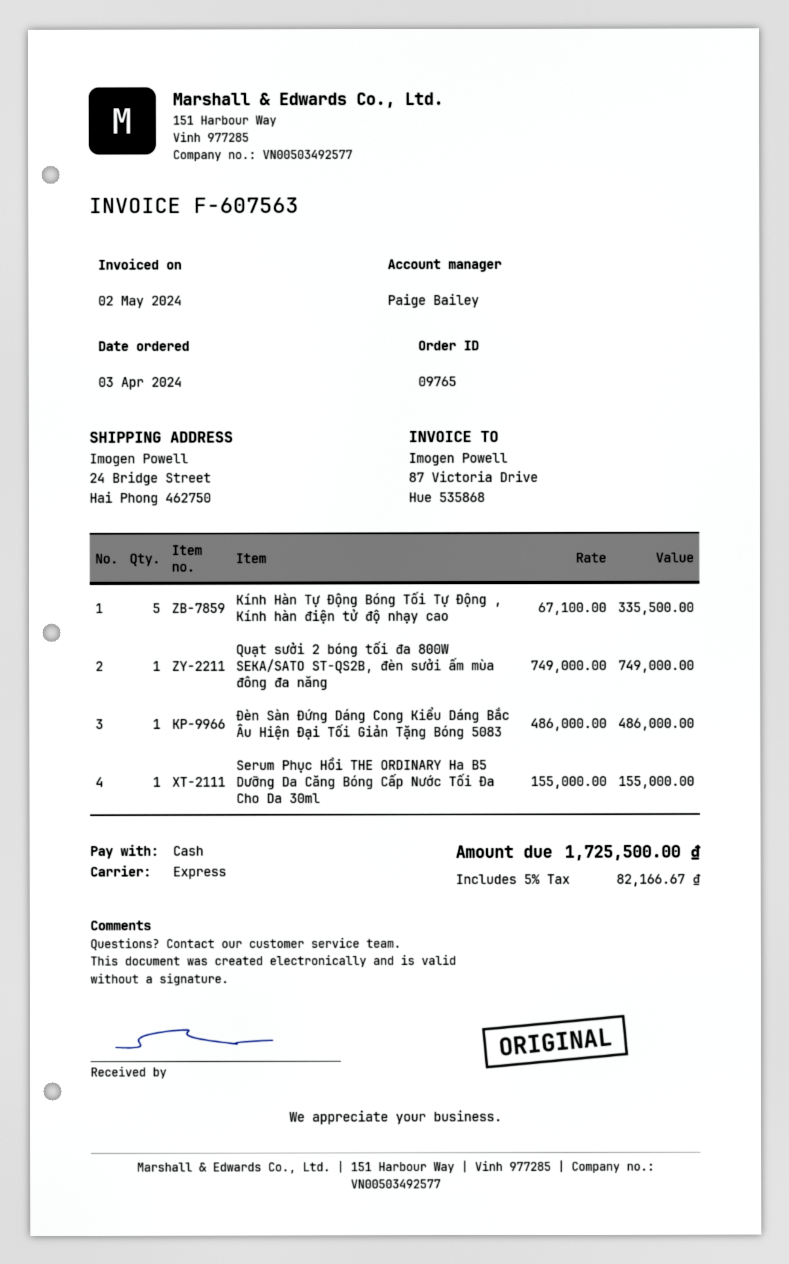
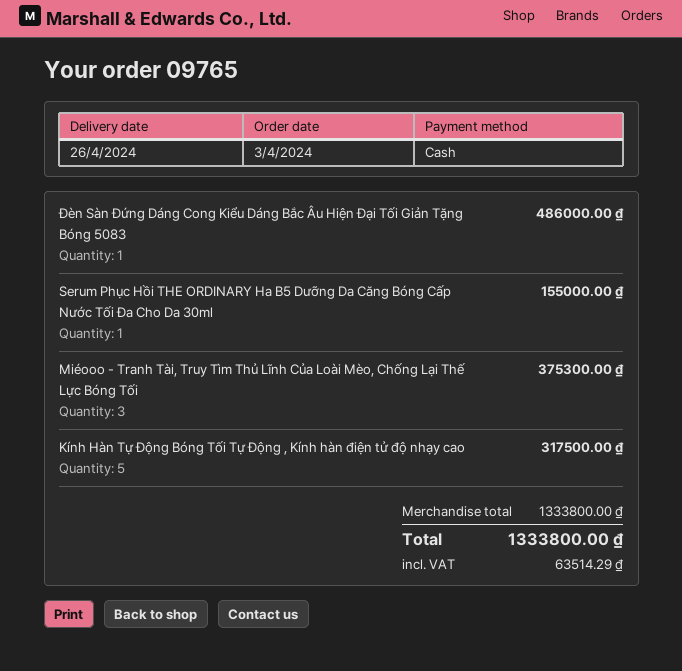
Kính Hàn Tự Động Bóng Tối Tự Động , Kính hàn điện tử độ nhạy cao: 5 for 335500.00 -> 5 for 317500.00
Quạt sưởi 2 bóng tối đa 800W SEKA/SATO ST-QS2B, đèn sưởi ấm mùa đông đa năng: 1 for 749000.00 -> none
Miéooo - Tranh Tài, Truy Tìm Thủ Lĩnh Của Loài Mèo, Chống Lại Thế Lực Bóng Tối: none -> 3 for 375300.00
tax: 82166.67 -> 63514.29
total: 1725500.00 -> 1333800.00

